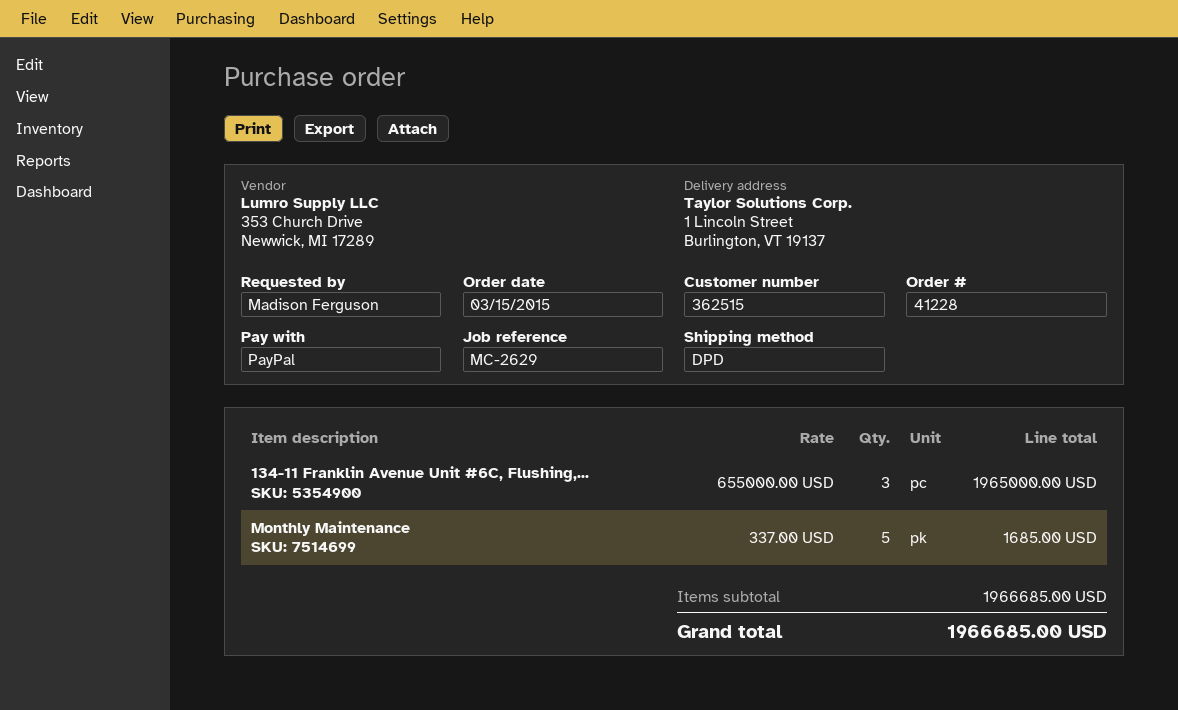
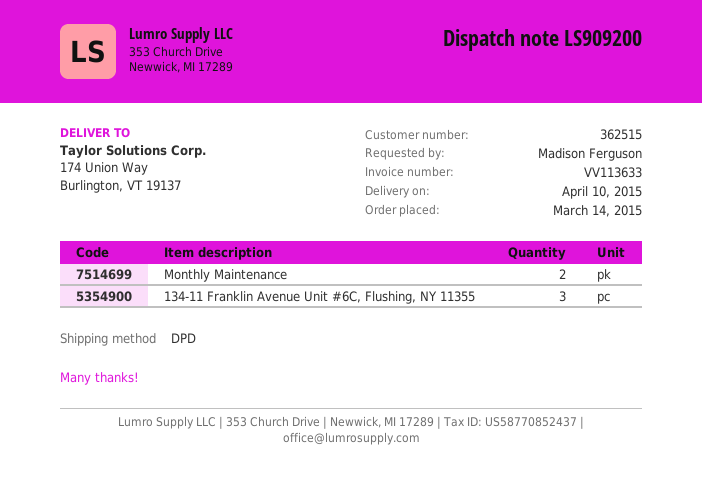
order date: 2015-03-15 -> 2015-03-14
ship to: 1 Lincoln Street, Burlington, VT 19137 -> 174 Union Way, Burlington, VT 19137
Monthly Maintenance: 5 -> 2

